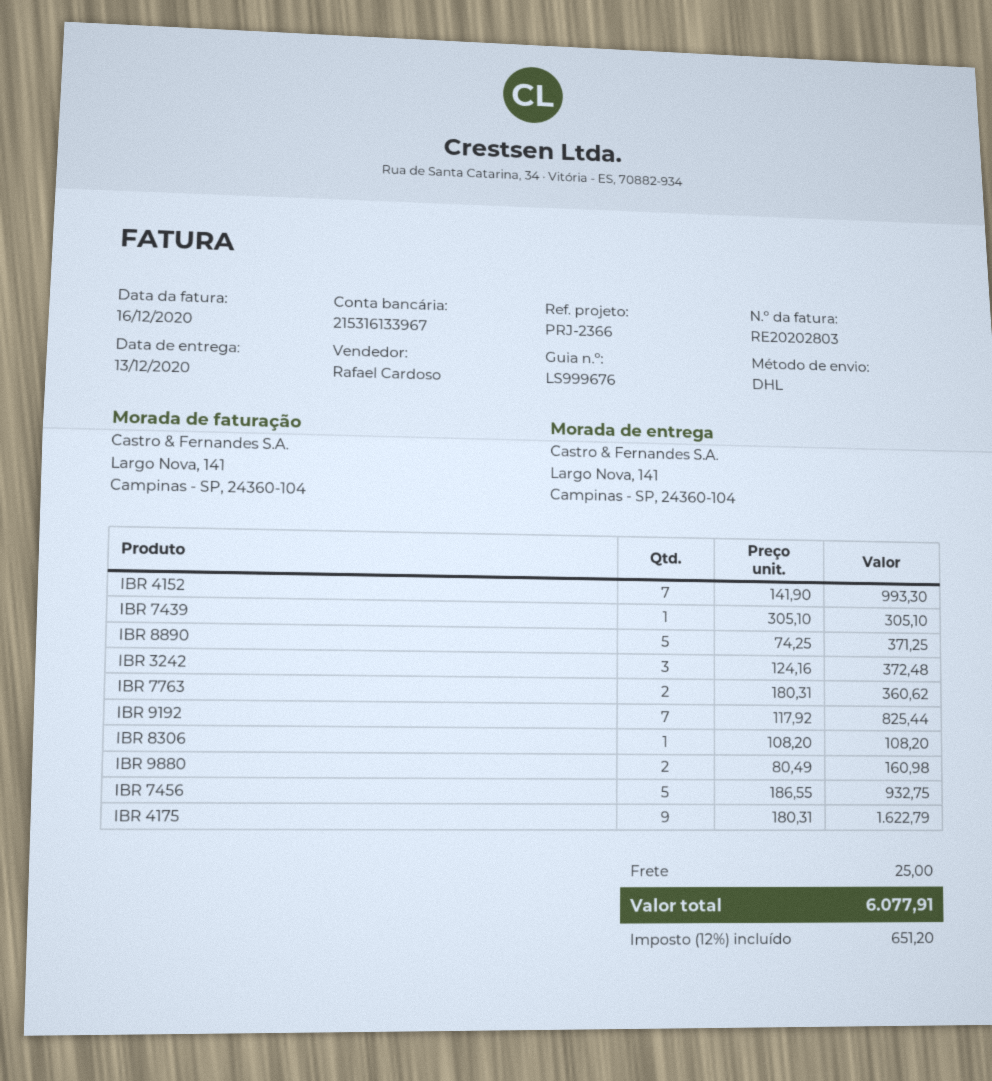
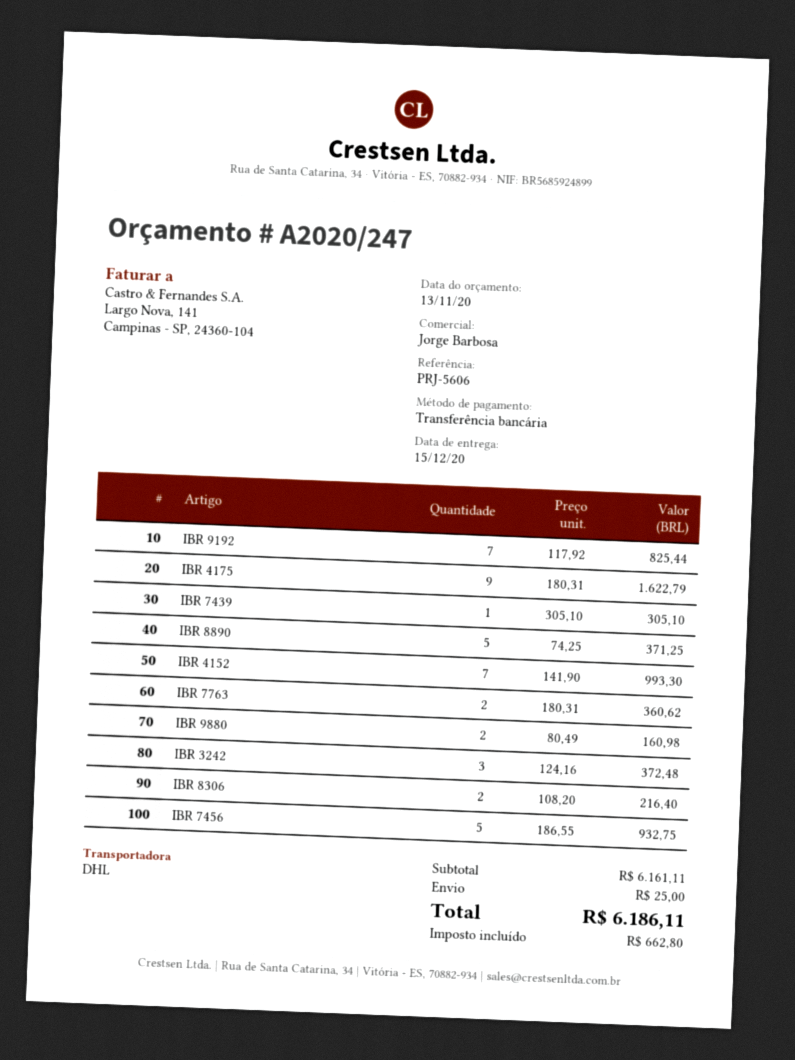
delivery date: 2020-12-13 -> 2020-12-15
reference: PRJ-2366 -> PRJ-5606
sales rep: Rafael Cardoso -> Jorge Barbosa
IBR 8306: 1 x 108.20 = 108.20 -> 2 x 108.20 = 216.40
tax: 651.20 -> 662.80
total: 6077.91 -> 6186.11

